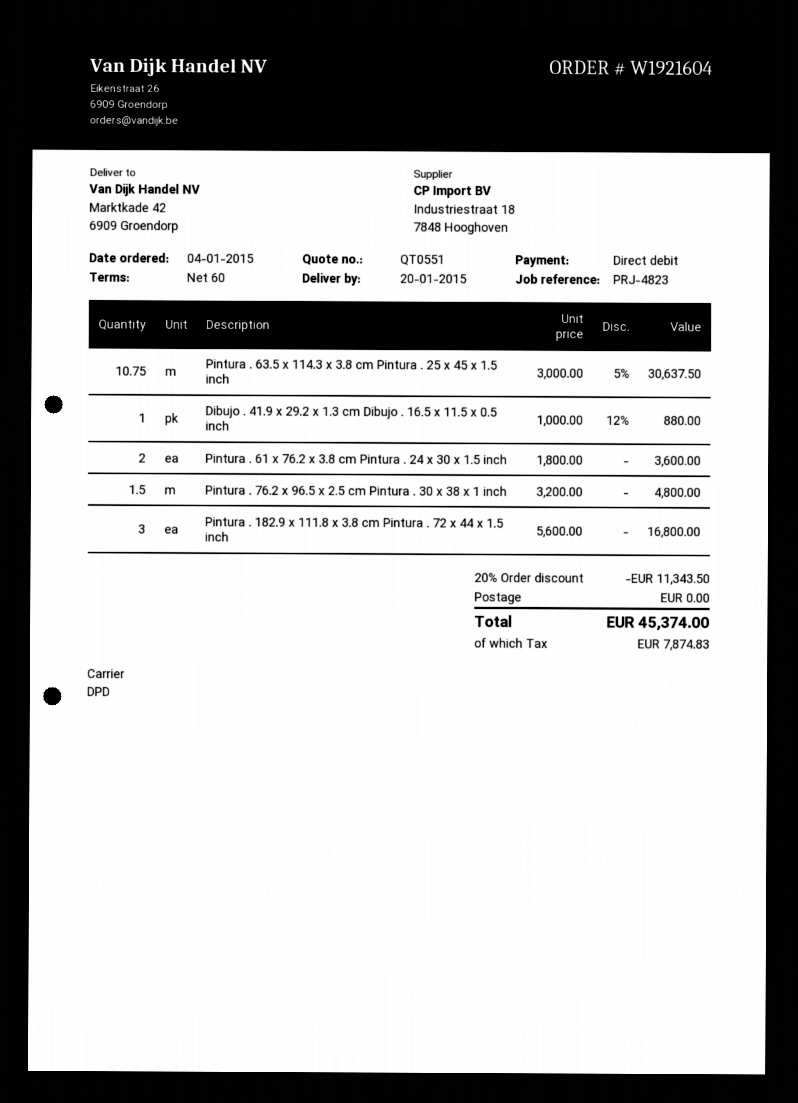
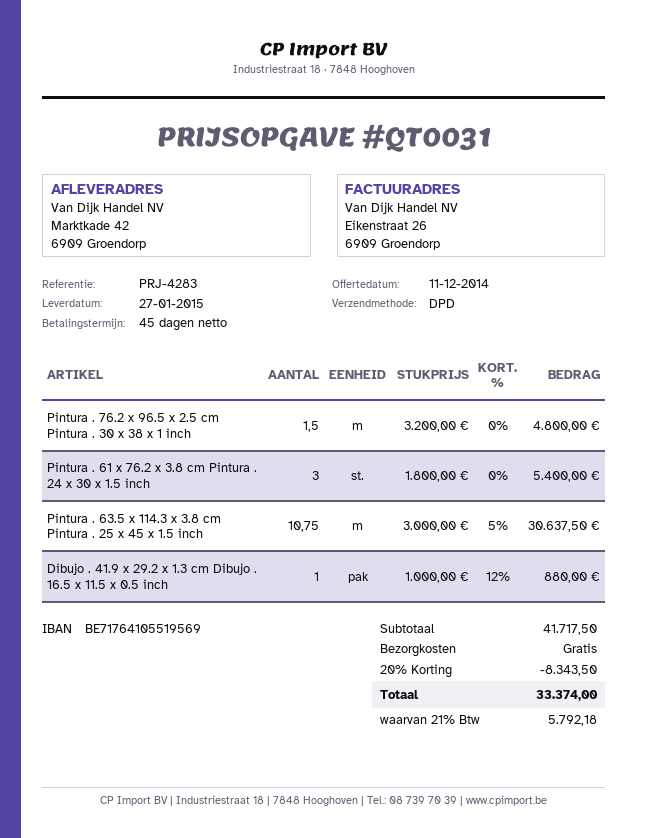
quote number: QT0551 -> QT0031
delivery date: 2015-01-20 -> 2015-01-27
payment terms: 60 days -> 45 days
reference: PRJ-4823 -> PRJ-4283
Pintura . 61 x 76.2 x 3.8 cm Pintura . 24 x 30 x 1.5 inch: 2 x 1800.00 = 3600.00 -> 3 x 1800.00 = 5400.00
Pintura . 182.9 x 111.8 x 3.8 cm Pintura . 72 x 44 x 1.5 inch: 3 x 5600.00 = 16800.00 -> none
discount: 20% = 11343.50 -> 20% = 8343.50
tax: 7874.83 -> 5792.18
total: 45374.00 -> 33374.00

